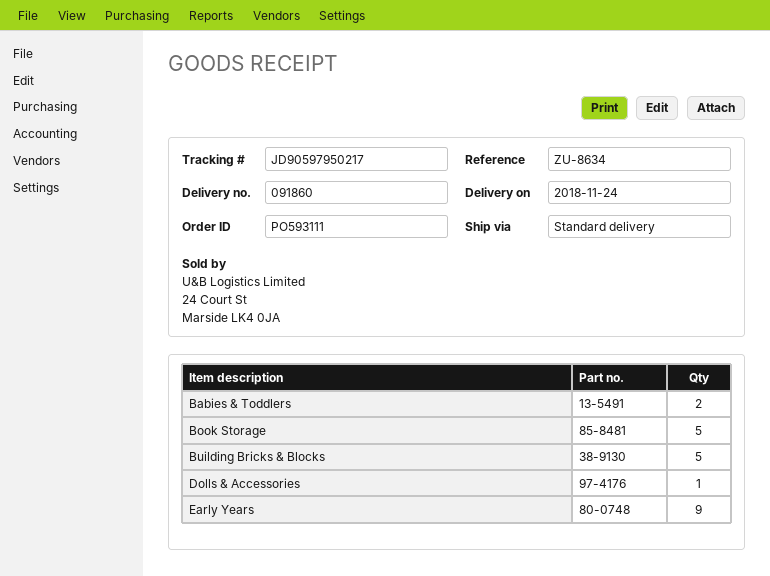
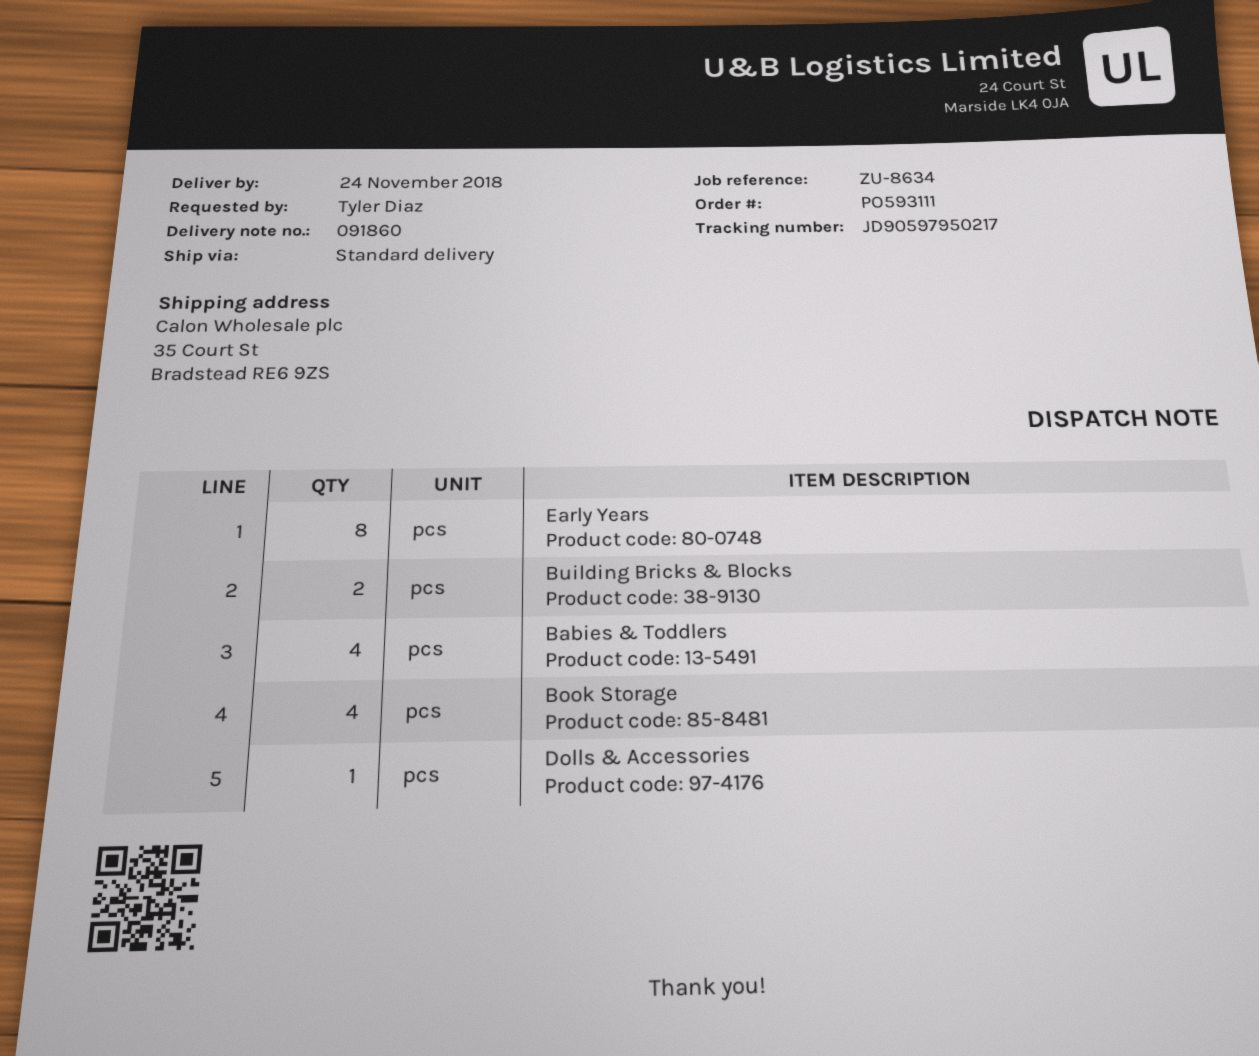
Babies & Toddlers: 2 -> 4
Book Storage: 5 -> 4
Building Bricks & Blocks: 5 -> 2
Early Years: 9 -> 8

